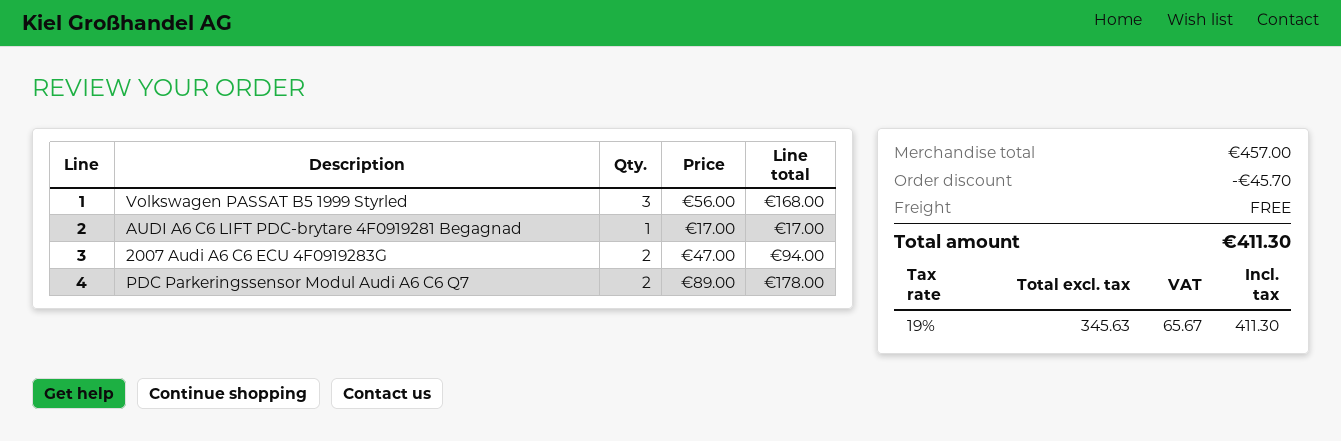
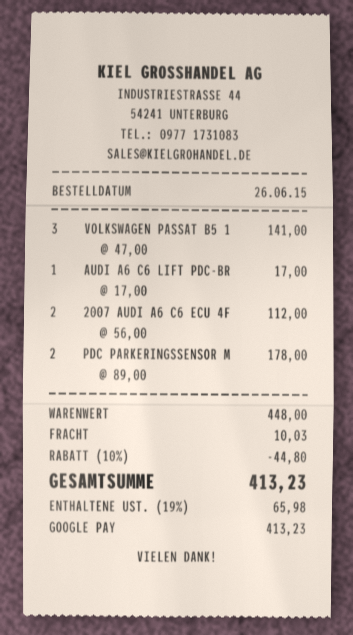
Volkswagen PASSAT B5 1999 Styrled: 3 x 56.00 = 168.00 -> 3 x 47.00 = 141.00
2007 Audi A6 C6 ECU 4F0919283G: 2 x 47.00 = 94.00 -> 2 x 56.00 = 112.00
subtotal: 457.00 -> 448.00
discount: 45.70 -> 44.80
shipping: 0.00 -> 10.03
tax: 19% = 65.67 -> 19% = 65.98
total: 411.30 -> 413.23

